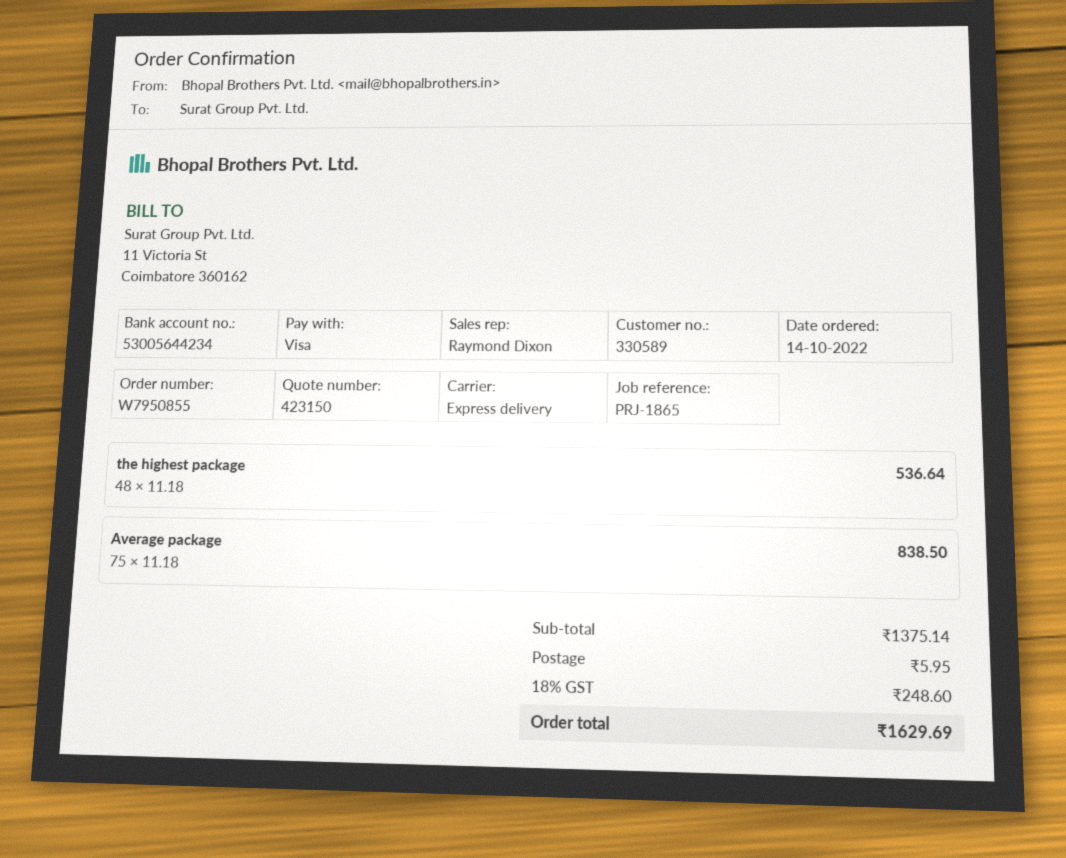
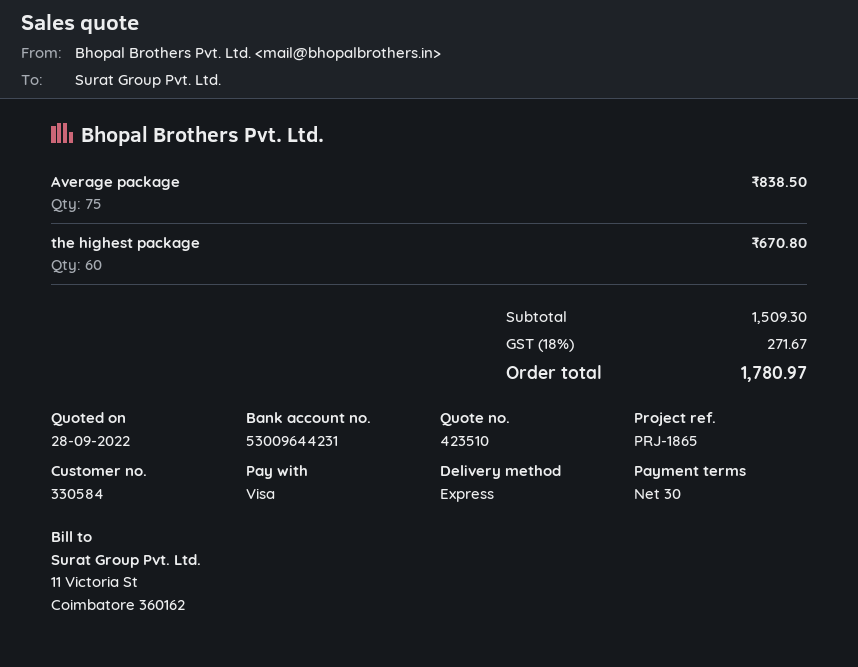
quote number: 423150 -> 423510
customer number: 330589 -> 330584
bank account: 53005644234 -> 53009644231
the highest package: 48 for 536.64 -> 60 for 670.80
subtotal: 1375.14 -> 1509.30
shipping: 5.95 -> none
tax: 18% = 248.60 -> 18% = 271.67
total: 1629.69 -> 1780.97

